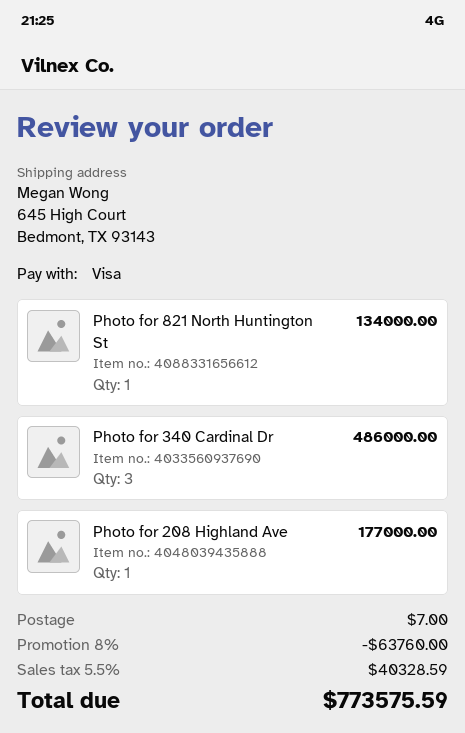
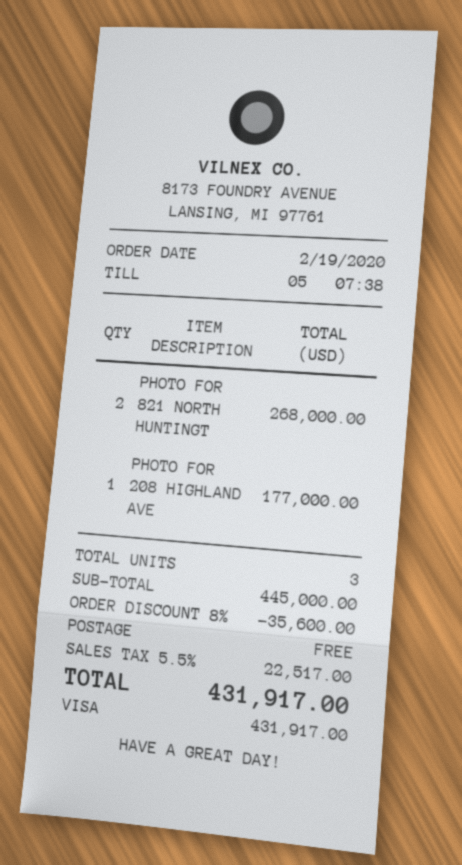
Photo for 821 North Huntington St: 1 for 134000.00 -> 2 for 268000.00
Photo for 340 Cardinal Dr: 3 for 486000.00 -> none
discount: 8% = 63760.00 -> 8% = 35600.00
shipping: 7.00 -> 0.00
tax: 5.5% = 40328.59 -> 5.5% = 22517.00
total: 773575.59 -> 431917.00

